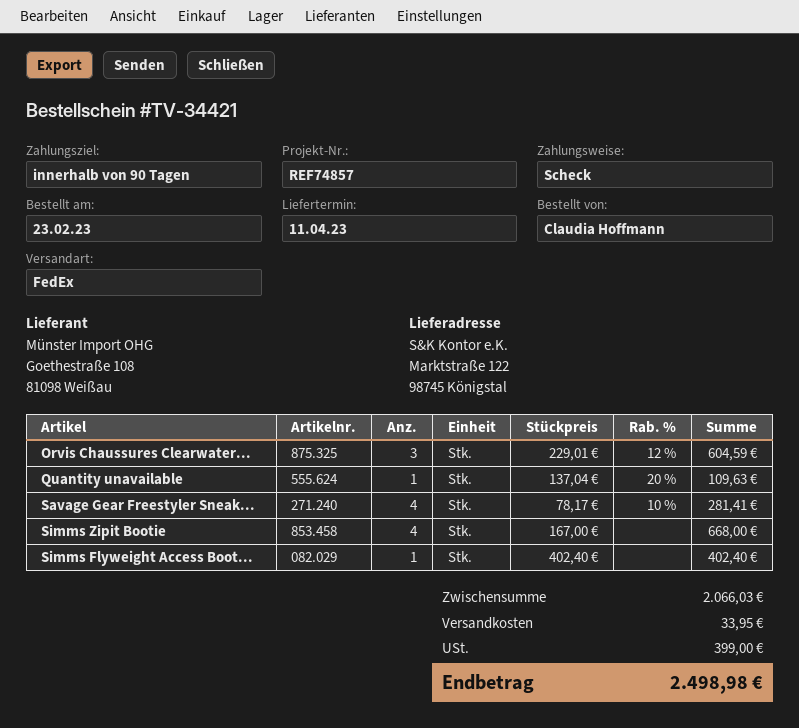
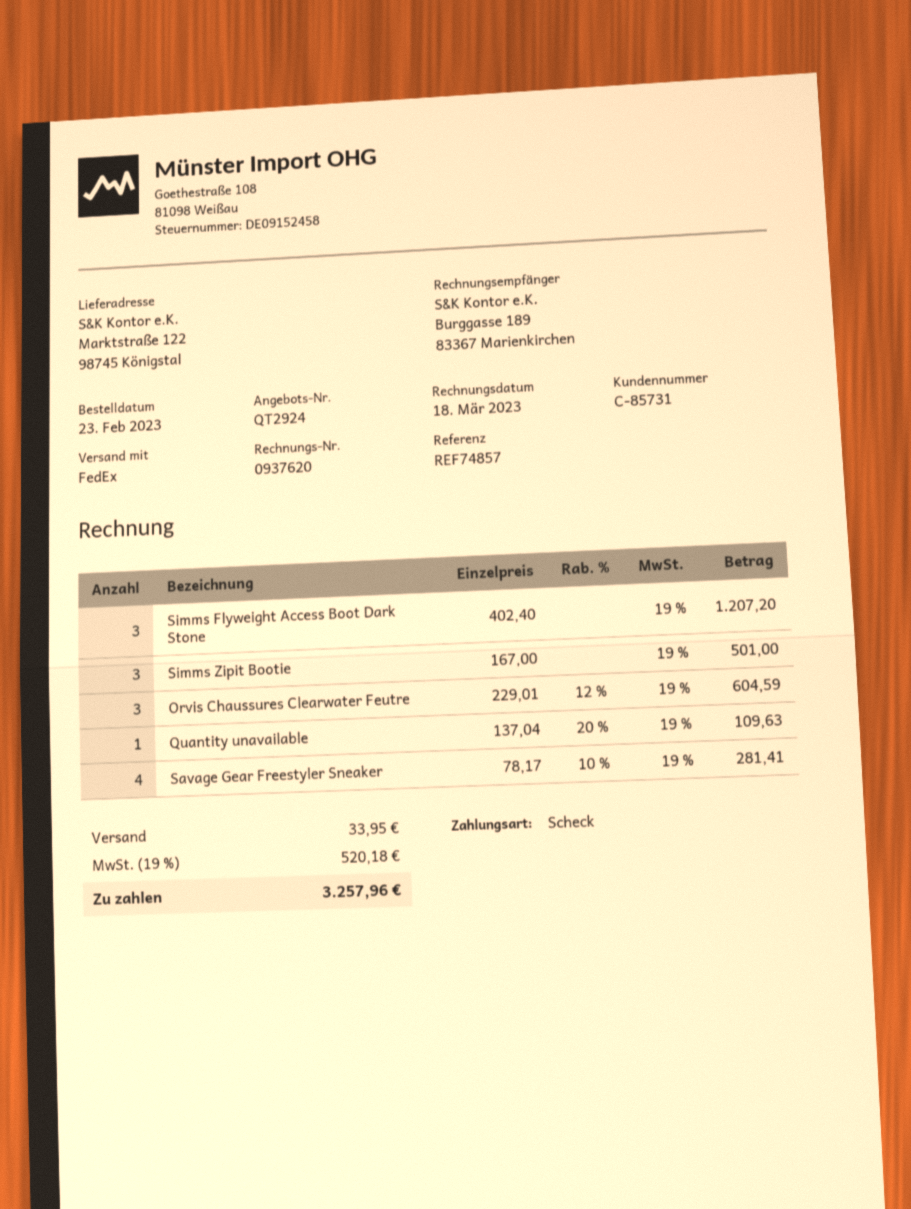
Simms Zipit Bootie: 4 x 167.00 = 668.00 -> 3 x 167.00 = 501.00
Simms Flyweight Access Boot...: 1 x 402.40 = 402.40 -> 3 x 402.40 = 1207.20
tax: 399.00 -> 520.18
total: 2498.98 -> 3257.96

